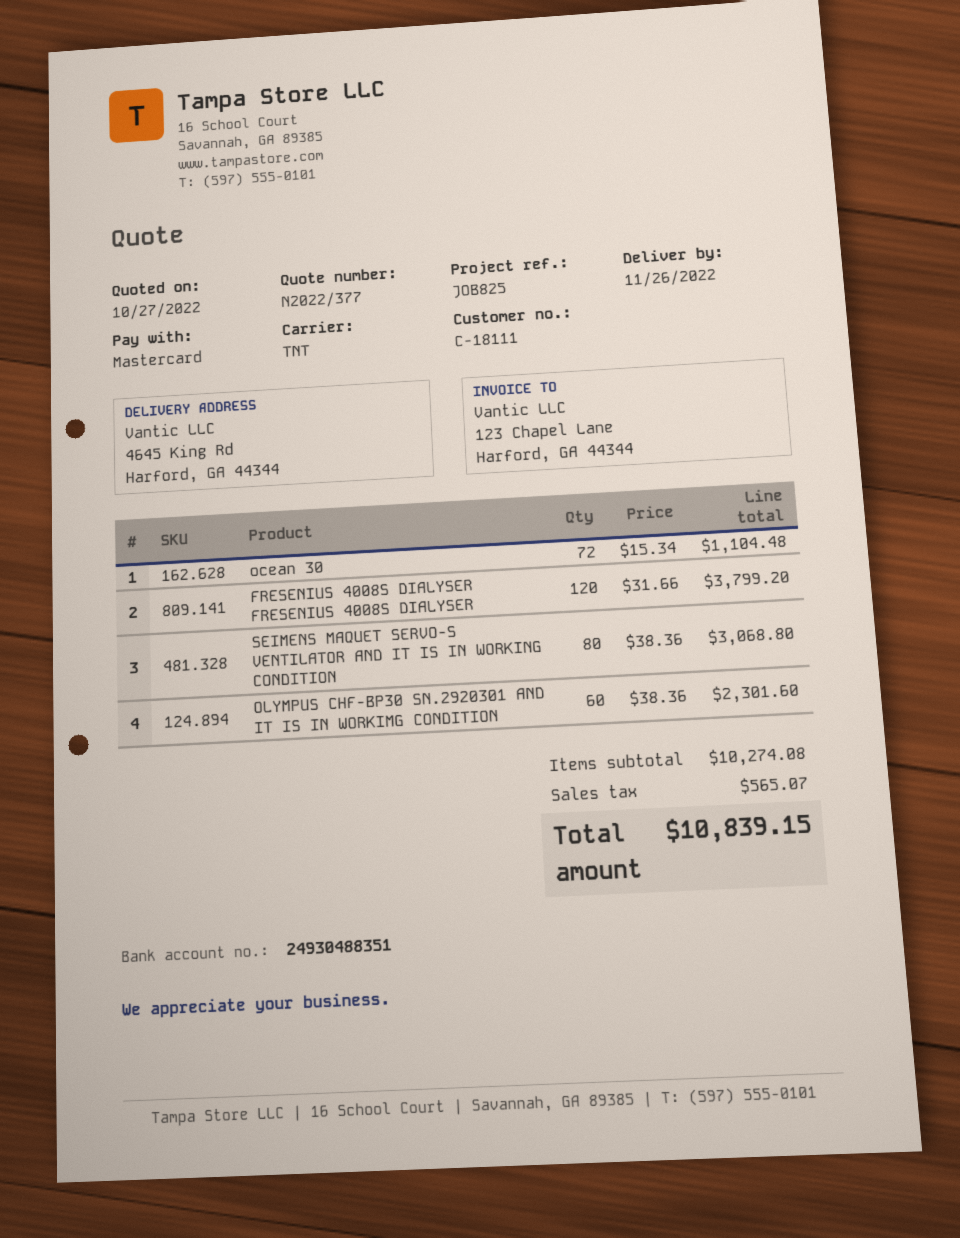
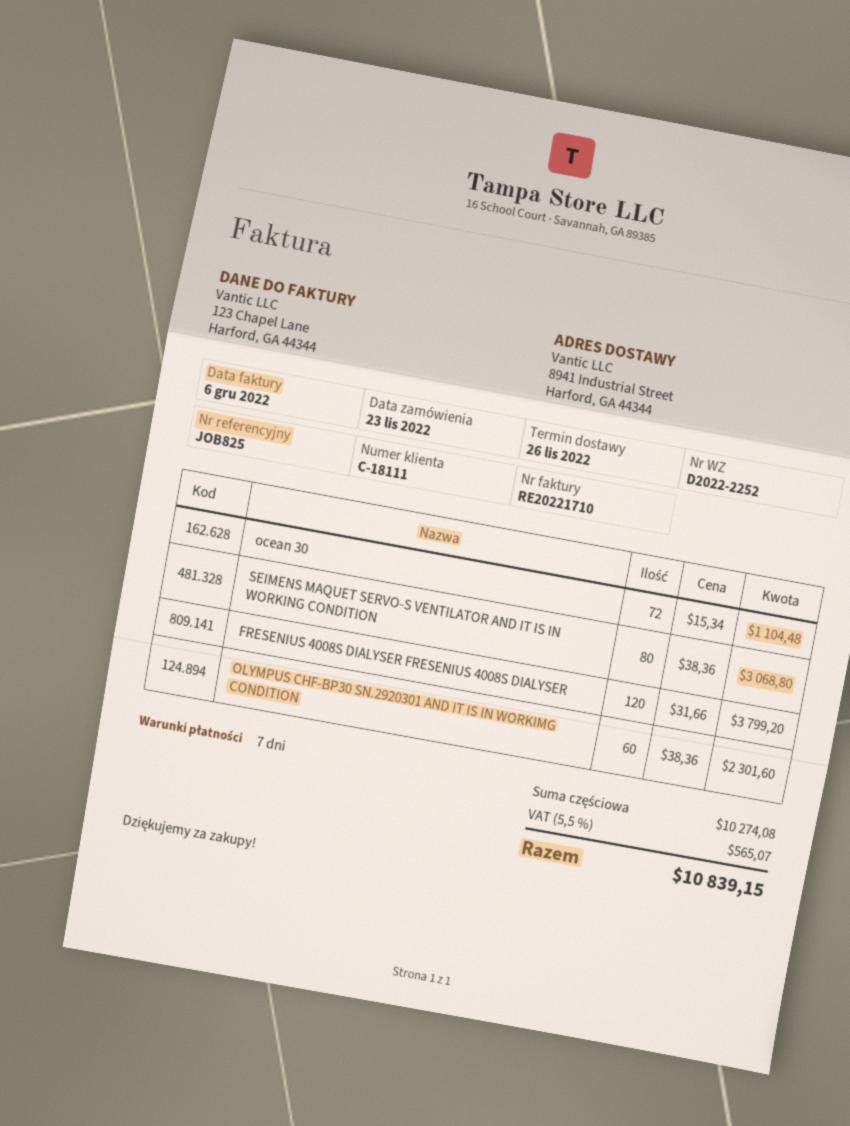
ship to: 4645 King Rd, Harford, GA 44344 -> 8941 Industrial Street, Harford, GA 44344

